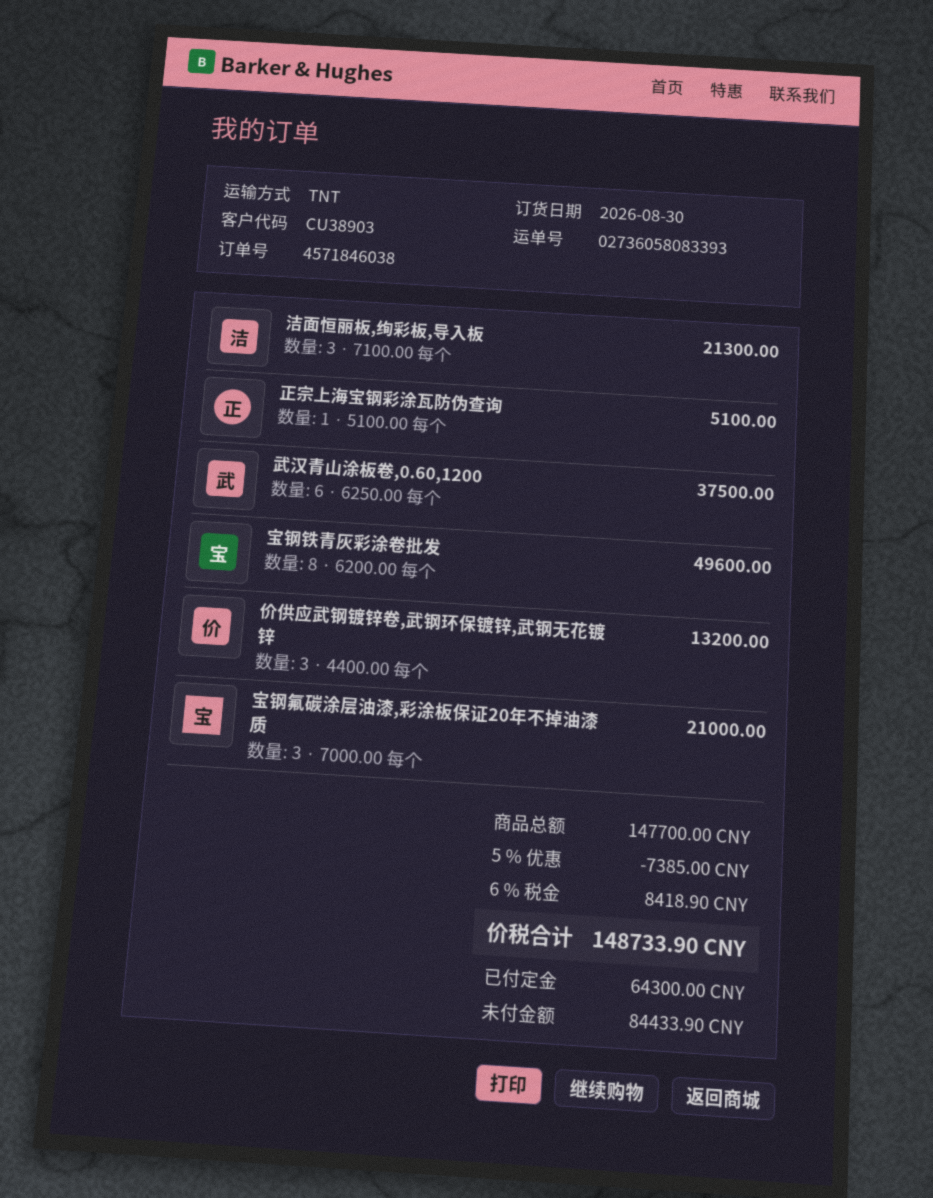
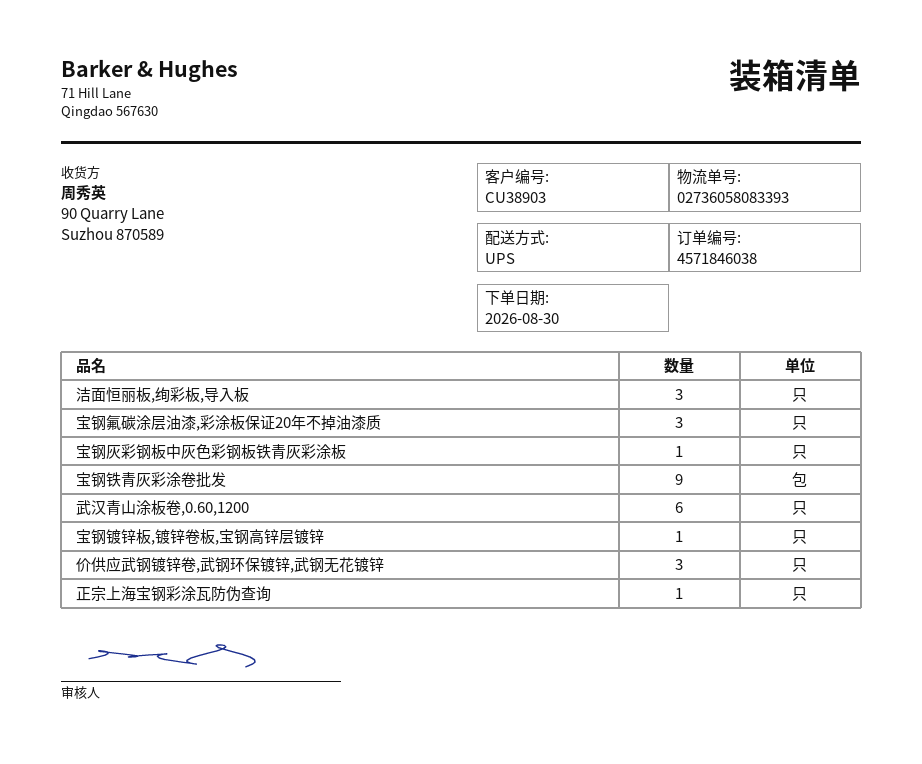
shipping method: TNT -> UPS
宝钢铁青灰彩涂卷批发: 8 -> 9
宝钢灰彩钢板中灰色彩钢板铁青灰彩涂板: none -> 1
宝钢镀锌板,镀锌卷板,宝钢高锌层镀锌: none -> 1

